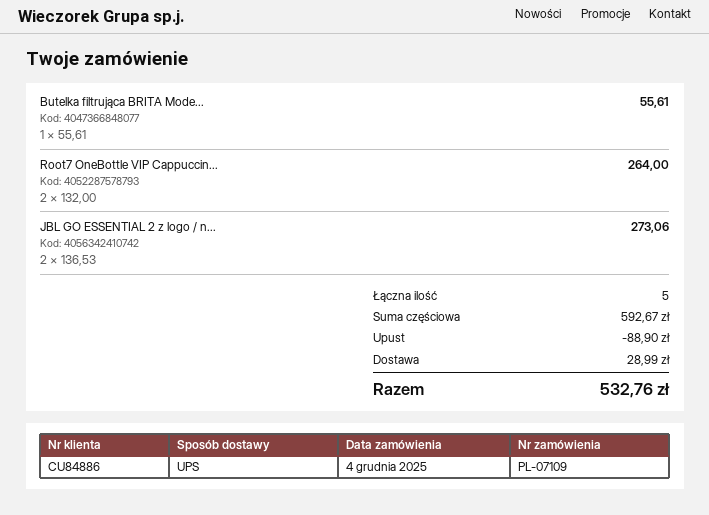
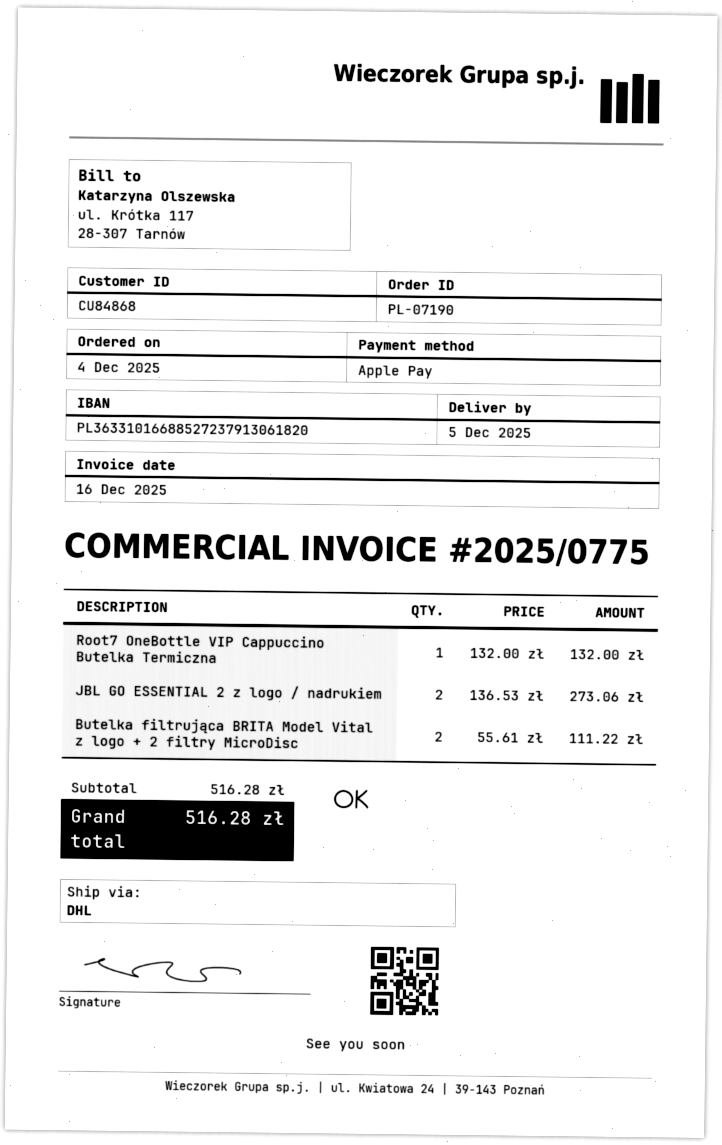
order number: PL-07109 -> PL-07190
customer number: CU84886 -> CU84868
shipping method: UPS -> DHL
Butelka filtrująca BRITA Mode...: 1 x 55.61 = 55.61 -> 2 x 55.61 = 111.22
Root7 OneBottle VIP Cappuccin...: 2 x 132.00 = 264.00 -> 1 x 132.00 = 132.00
subtotal: 592.67 -> 516.28
discount: 88.90 -> none
shipping: 28.99 -> none
total: 532.76 -> 516.28

